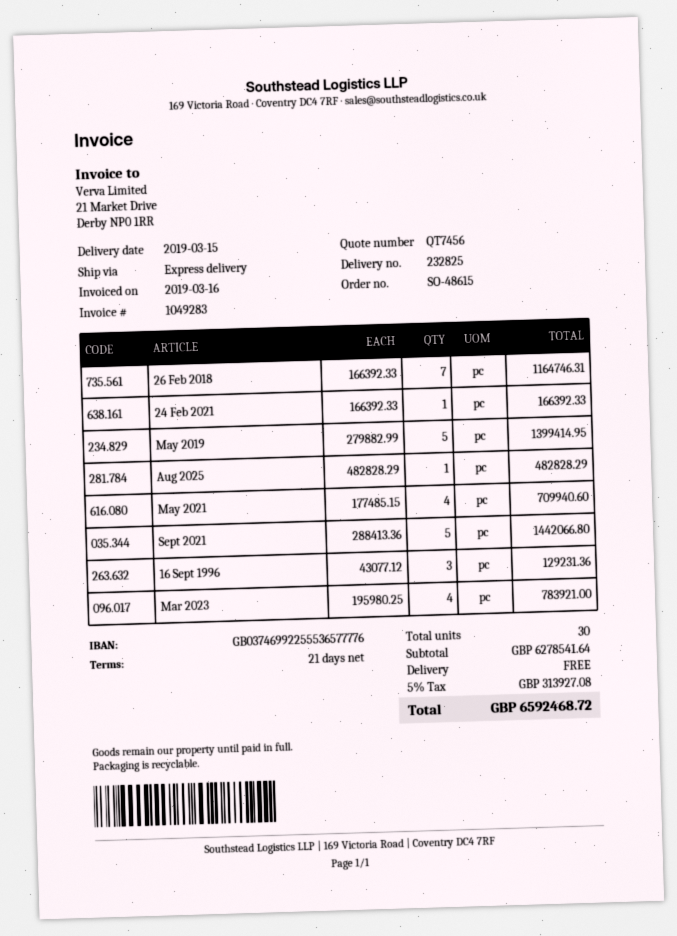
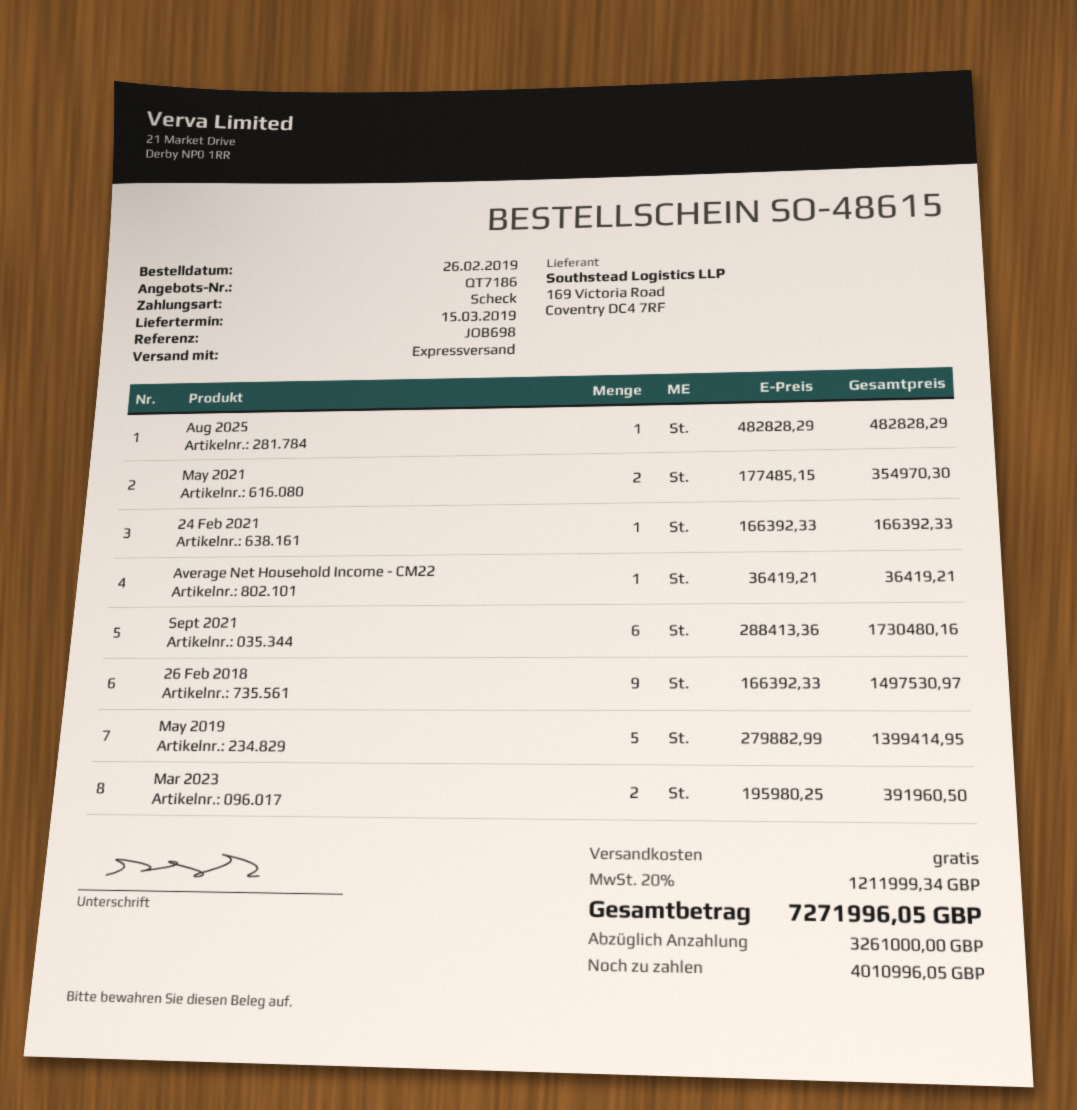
quote number: QT7456 -> QT7186
26 Feb 2018: 7 x 166392.33 = 1164746.31 -> 9 x 166392.33 = 1497530.97
May 2021: 4 x 177485.15 = 709940.60 -> 2 x 177485.15 = 354970.30
Sept 2021: 5 x 288413.36 = 1442066.80 -> 6 x 288413.36 = 1730480.16
16 Sept 1996: 3 x 43077.12 = 129231.36 -> none
Mar 2023: 4 x 195980.25 = 783921.00 -> 2 x 195980.25 = 391960.50
Average Net Household Income - CM22: none -> 1 x 36419.21 = 36419.21
tax: 5% = 313927.08 -> 20% = 1211999.34
total: 6592468.72 -> 7271996.05

